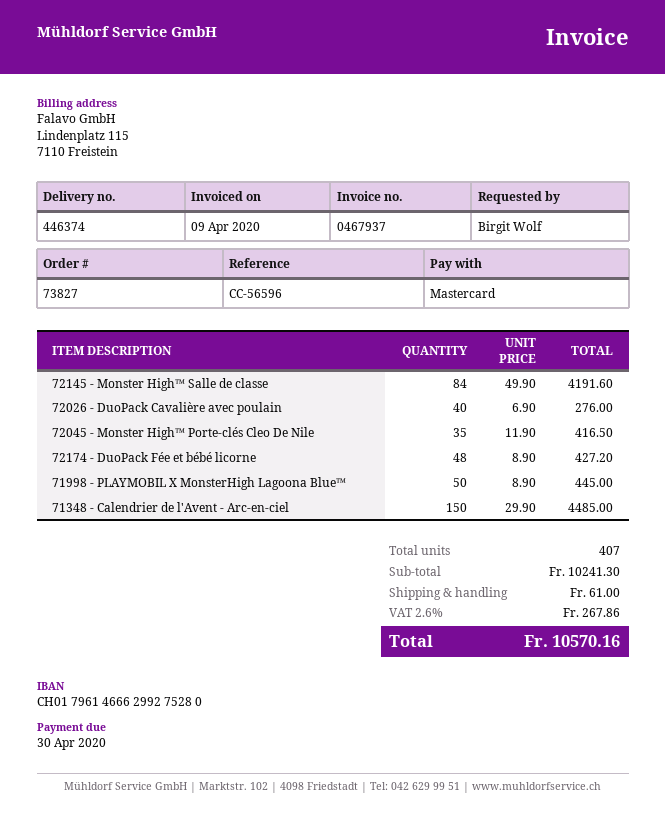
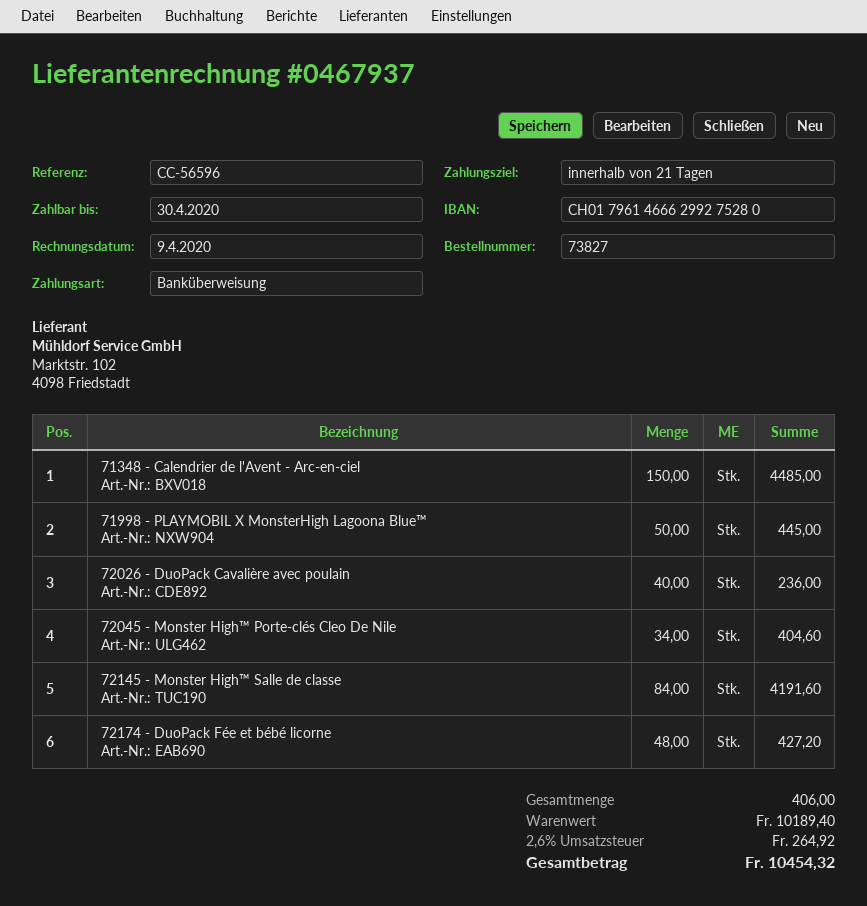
payment method: Mastercard -> bank transfer
72026 - DuoPack Cavalière avec poulain: 40 for 276.00 -> 40 for 236.00
72045 - Monster High™ Porte-clés Cleo De Nile: 35 for 416.50 -> 34 for 404.60
total quantity: 407 -> 406
subtotal: 10241.30 -> 10189.40
shipping: 61.00 -> none
tax: 2.6% = 267.86 -> 2.6% = 264.92
total: 10570.16 -> 10454.32

